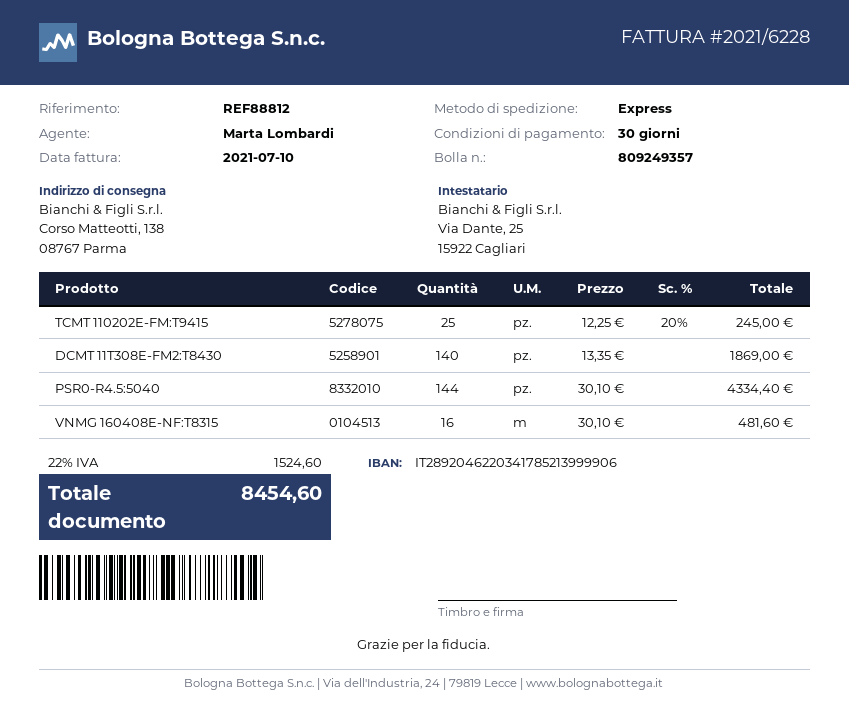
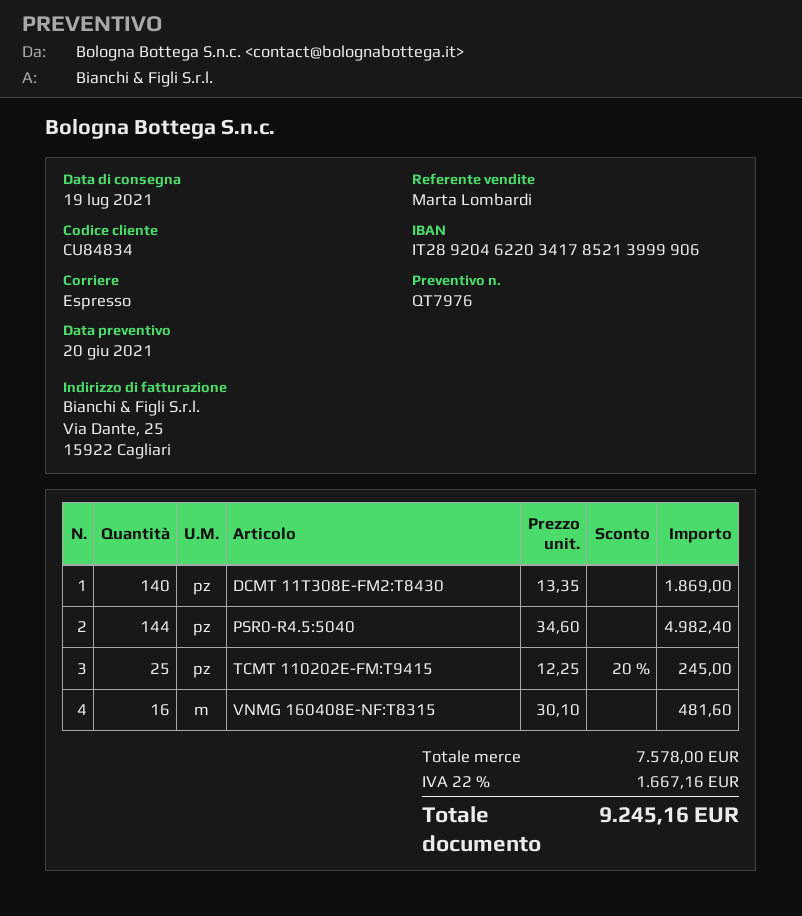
PSR0-R4.5:5040: 144 x 30.10 = 4334.40 -> 144 x 34.60 = 4982.40
tax: 22% = 1524.60 -> 22% = 1667.16
total: 8454.60 -> 9245.16

